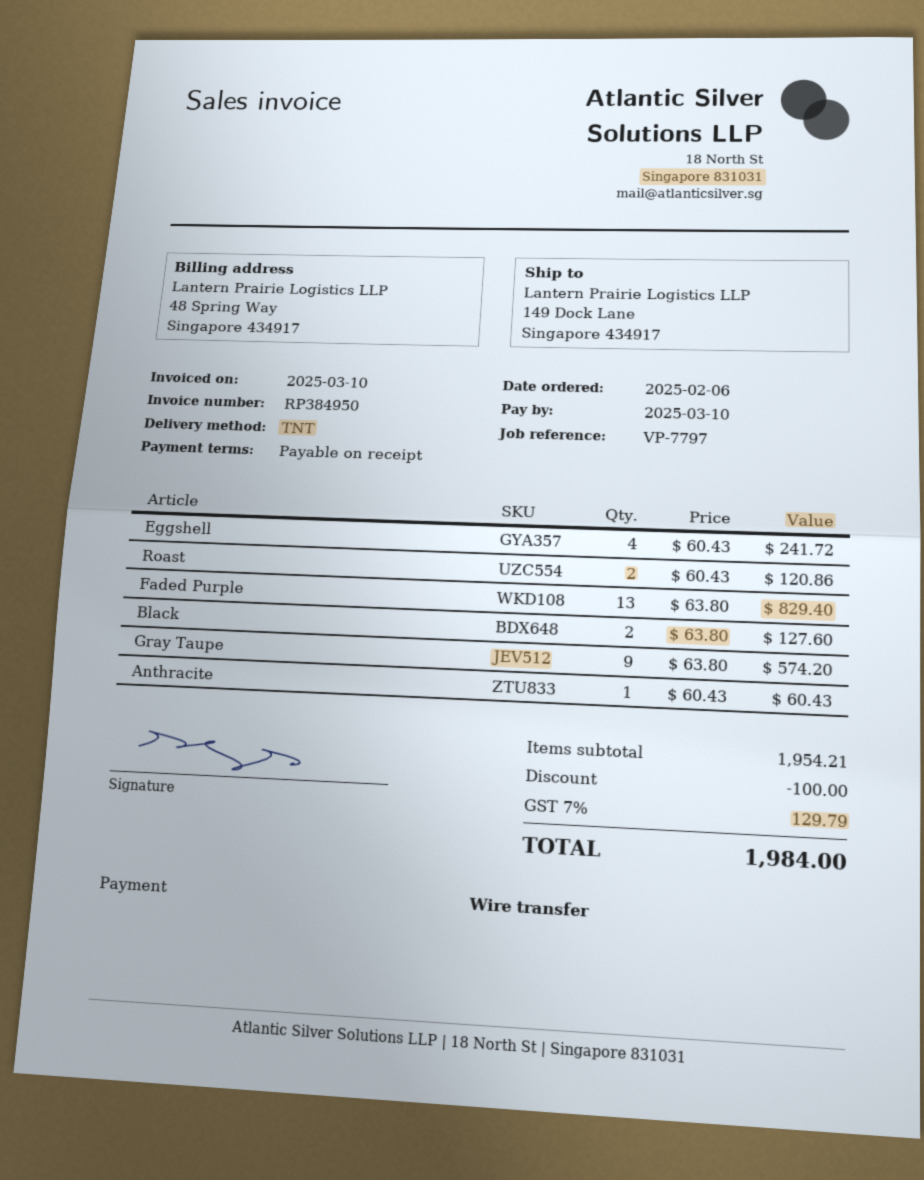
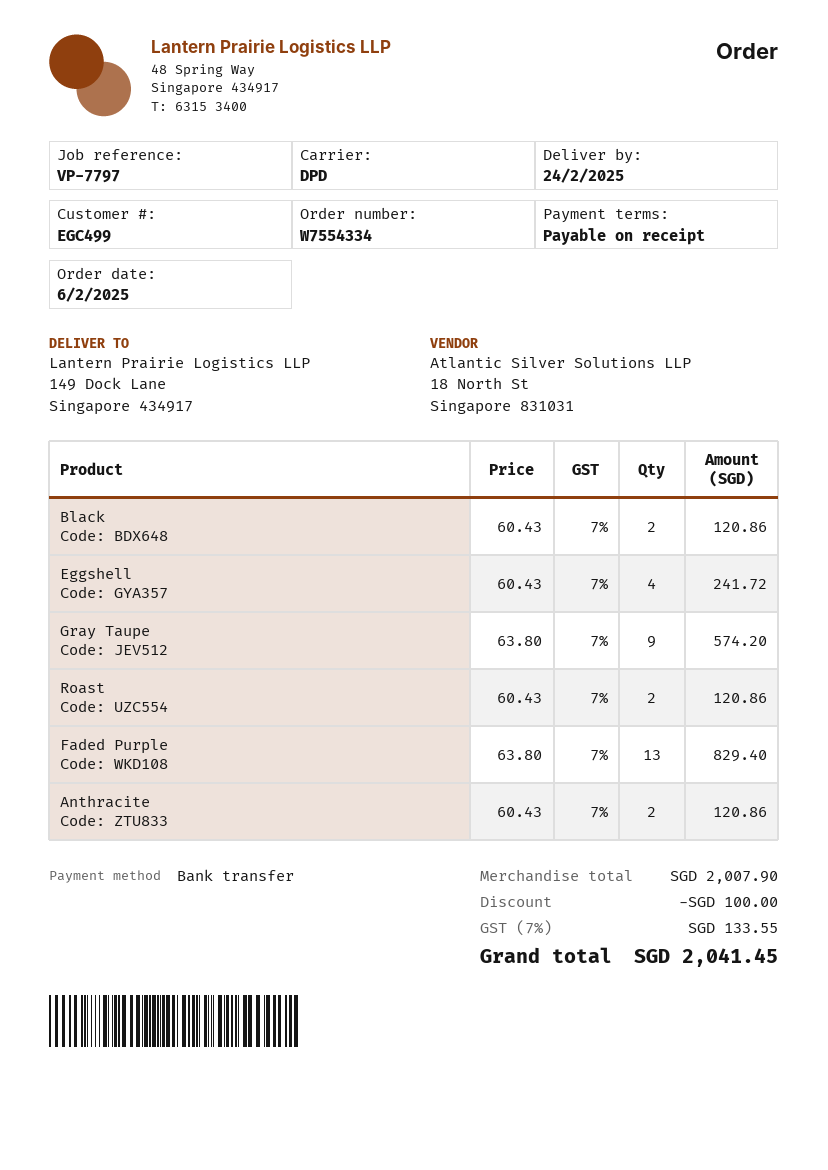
shipping method: TNT -> DPD
Black: 2 x 63.80 = 127.60 -> 2 x 60.43 = 120.86
Anthracite: 1 x 60.43 = 60.43 -> 2 x 60.43 = 120.86
subtotal: 1954.21 -> 2007.90
tax: 7% = 129.79 -> 7% = 133.55
total: 1984.00 -> 2041.45

